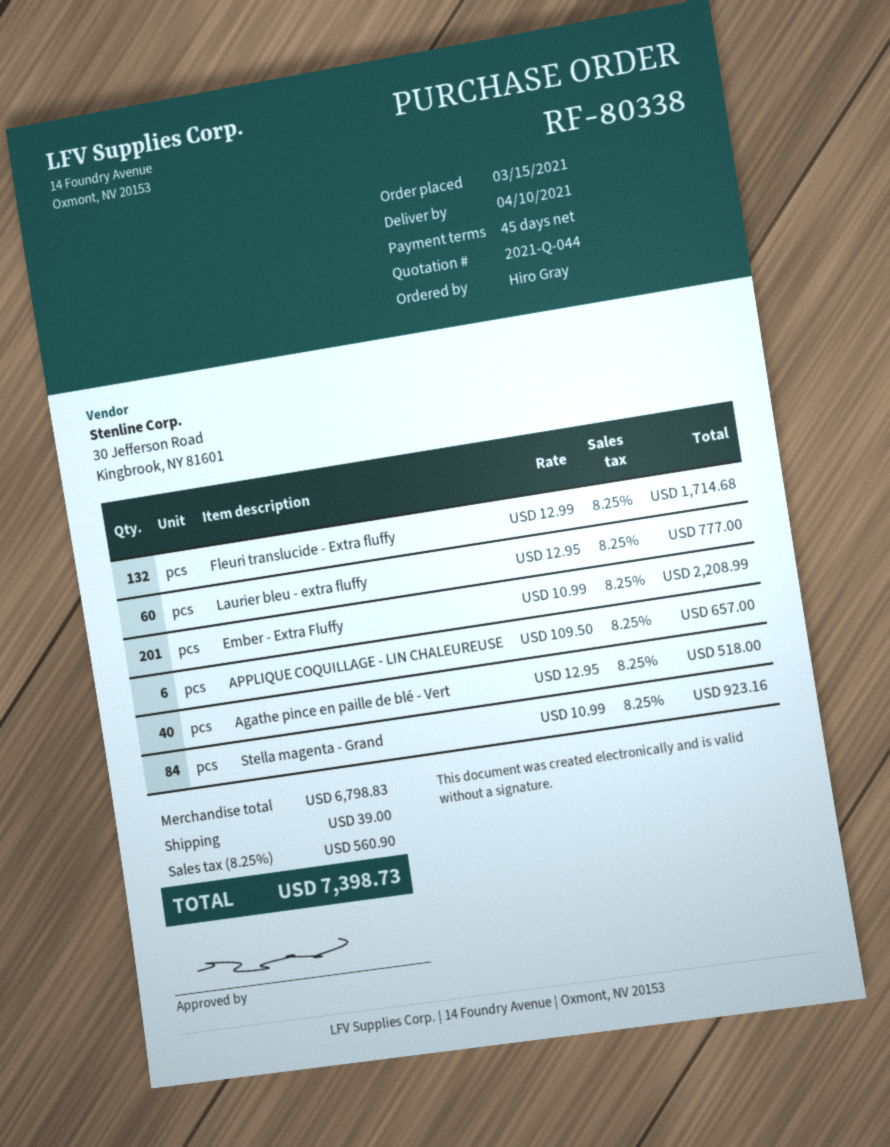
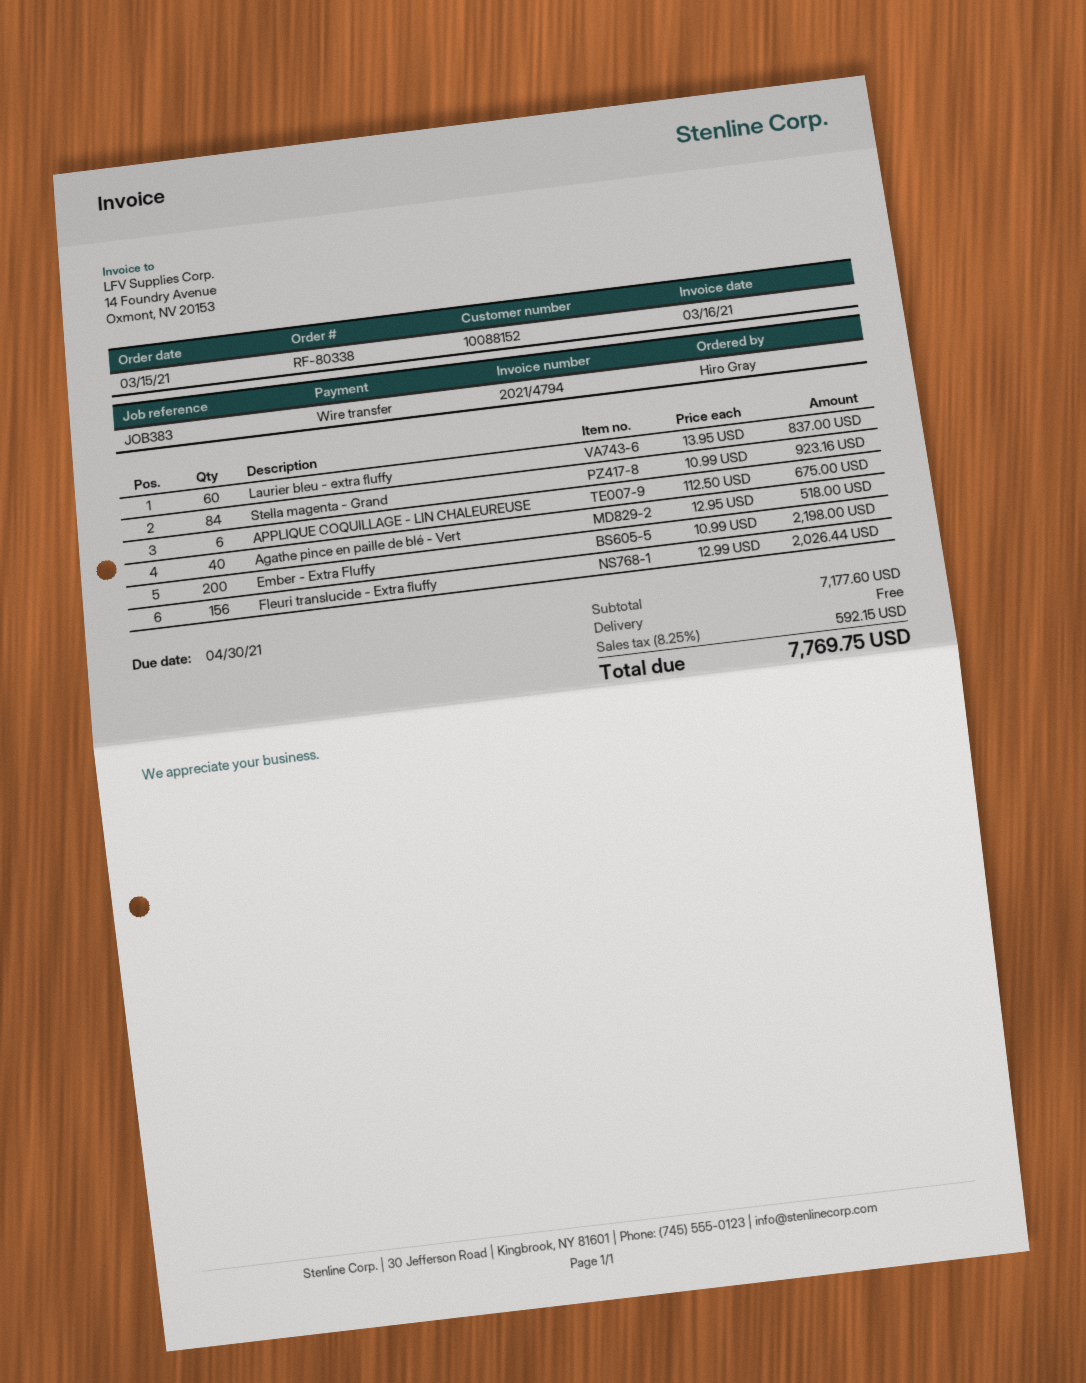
Fleuri translucide - Extra fluffy: 132 x 12.99 = 1714.68 -> 156 x 12.99 = 2026.44
Laurier bleu - extra fluffy: 60 x 12.95 = 777.00 -> 60 x 13.95 = 837.00
Ember - Extra Fluffy: 201 x 10.99 = 2208.99 -> 200 x 10.99 = 2198.00
APPLIQUE COQUILLAGE - LIN CHALEUREUSE: 6 x 109.50 = 657.00 -> 6 x 112.50 = 675.00
subtotal: 6798.83 -> 7177.60
shipping: 39.00 -> 0.00
tax: 8.25% = 560.90 -> 8.25% = 592.15
total: 7398.73 -> 7769.75

